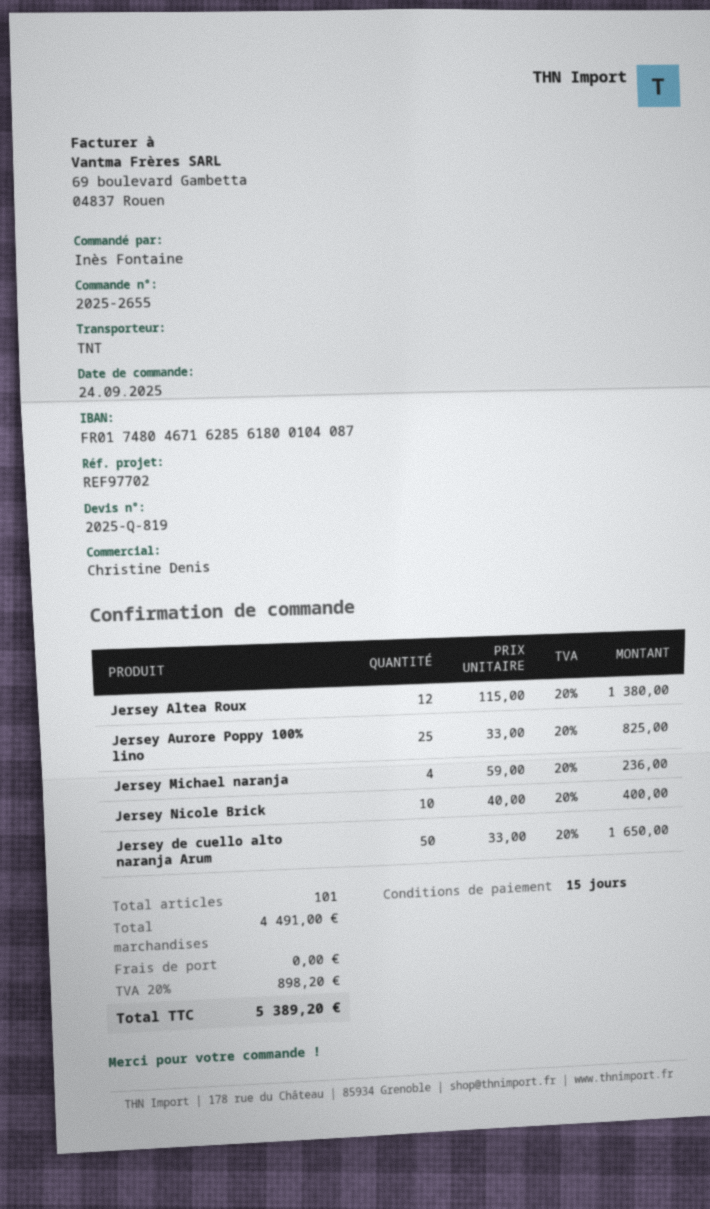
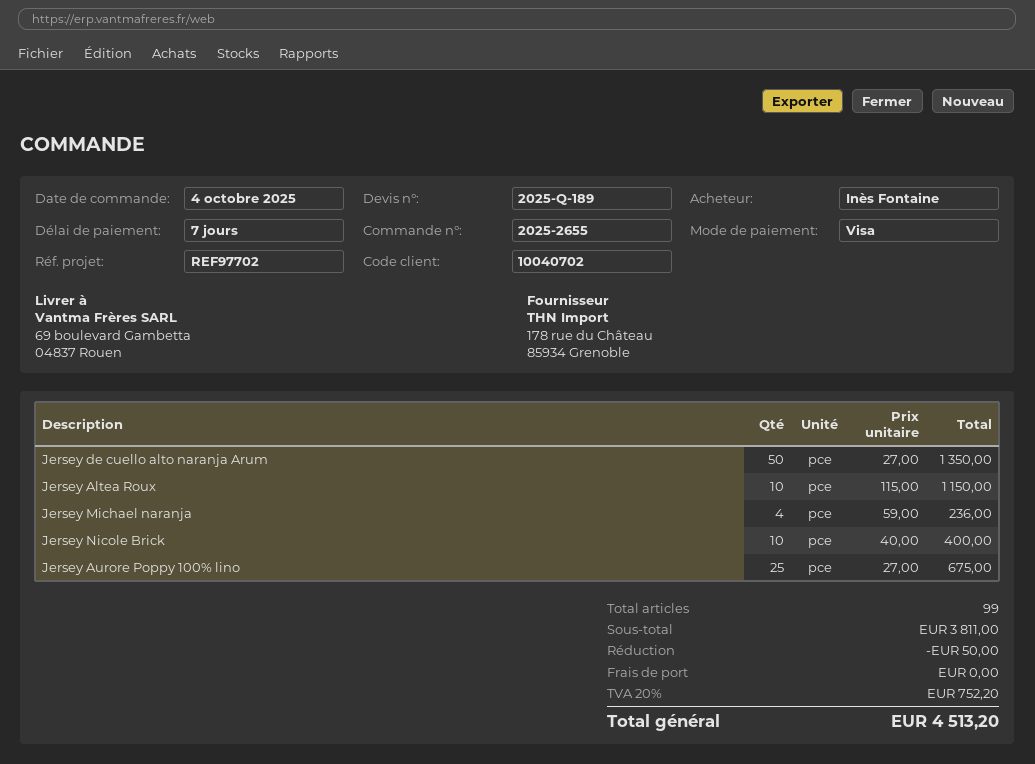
quote number: 2025-Q-819 -> 2025-Q-189
order date: 2025-09-24 -> 2025-10-04
payment terms: 15 days -> 7 days
Jersey Altea Roux: 12 x 115.00 = 1380.00 -> 10 x 115.00 = 1150.00
Jersey Aurore Poppy 100% lino: 25 x 33.00 = 825.00 -> 25 x 27.00 = 675.00
Jersey de cuello alto naranja Arum: 50 x 33.00 = 1650.00 -> 50 x 27.00 = 1350.00
total quantity: 101 -> 99
subtotal: 4491.00 -> 3811.00
discount: none -> 50.00
tax: 20% = 898.20 -> 20% = 752.20
total: 5389.20 -> 4513.20

